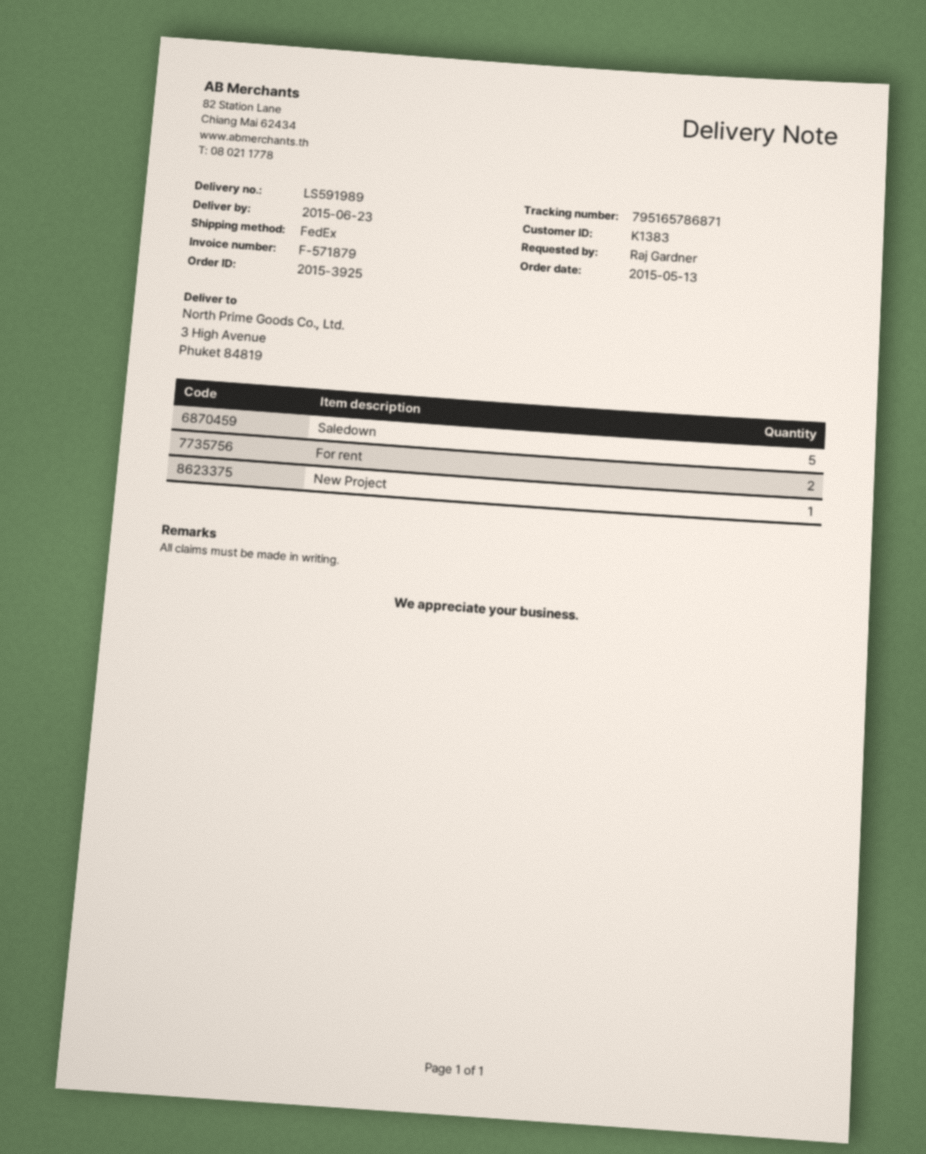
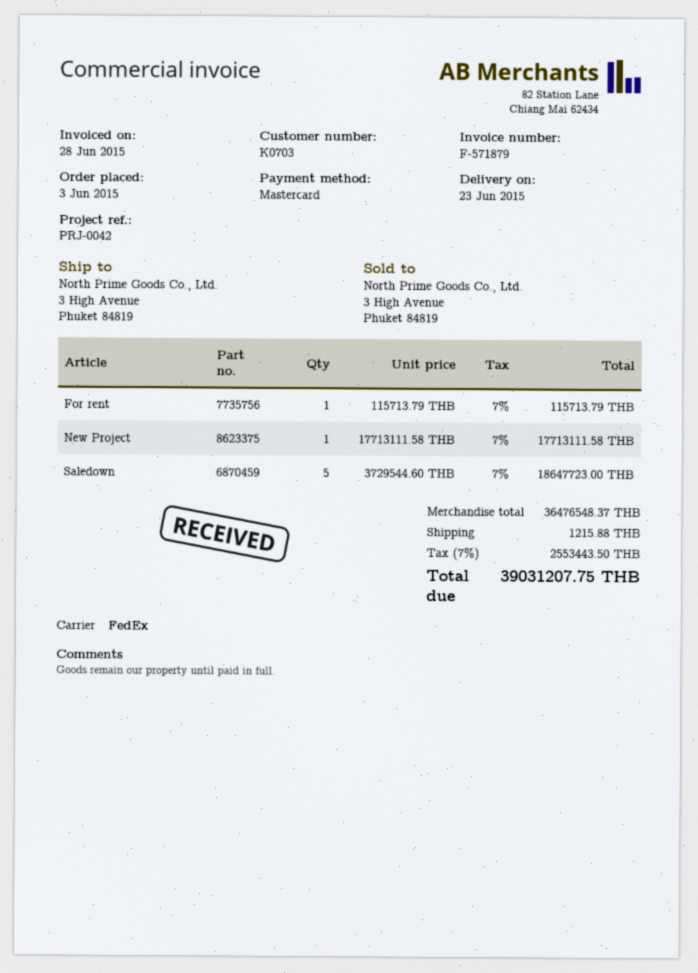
order date: 2015-05-13 -> 2015-06-03
customer number: K1383 -> K0703
For rent: 2 -> 1

